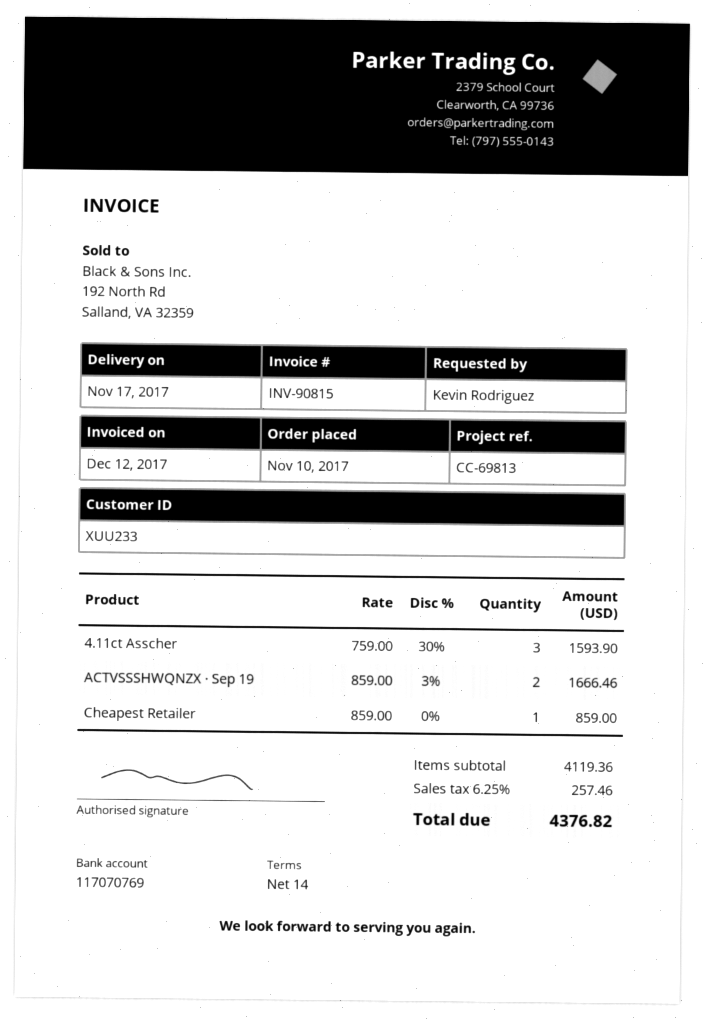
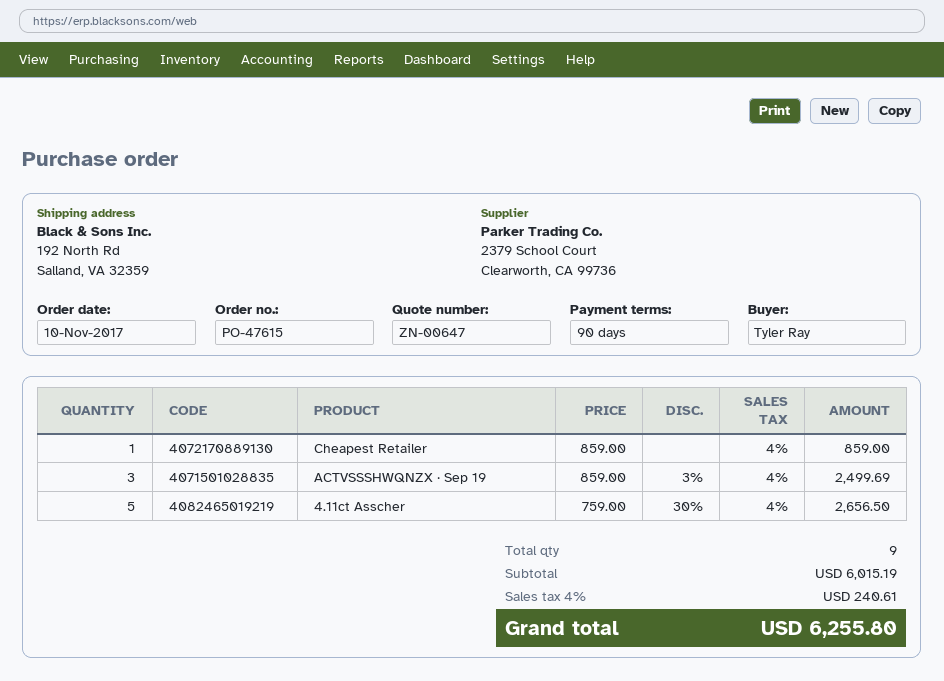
payment terms: 14 days -> 90 days
ordered by: Kevin Rodriguez -> Tyler Ray
4.11ct Asscher: 3 x 759.00 - 30% = 1593.90 -> 5 x 759.00 - 30% = 2656.50
ACTVSSSHWQNZX · Sep 19: 2 x 859.00 - 3% = 1666.46 -> 3 x 859.00 - 3% = 2499.69
subtotal: 4119.36 -> 6015.19
tax: 6.25% = 257.46 -> 4% = 240.61
total: 4376.82 -> 6255.80

